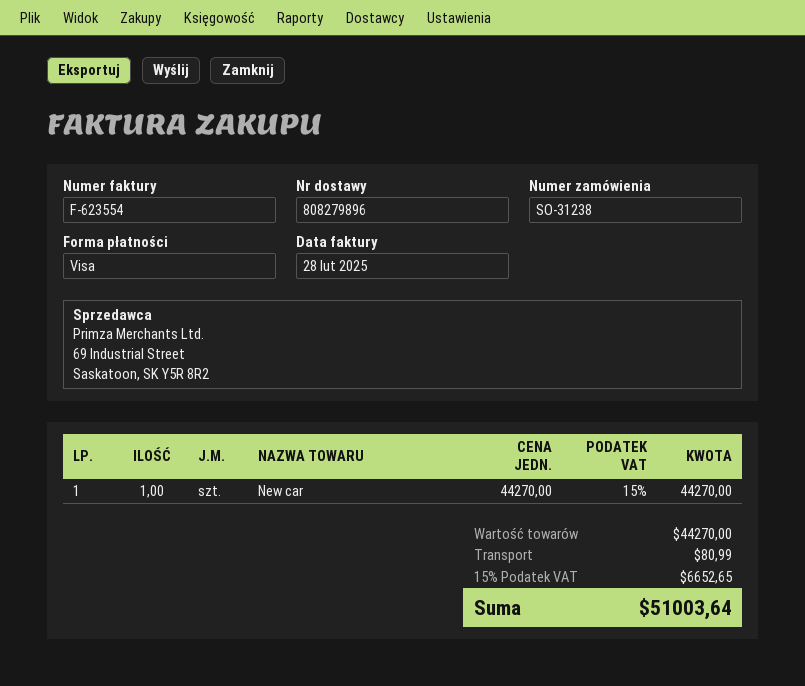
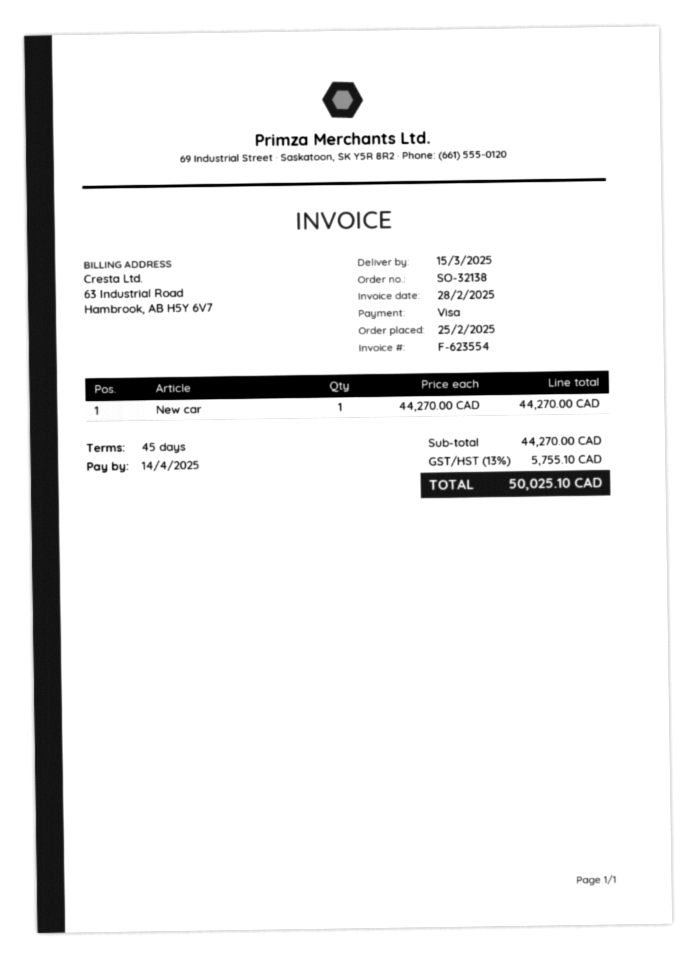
order number: SO-31238 -> SO-32138
shipping: 80.99 -> none
tax: 15% = 6652.65 -> 13% = 5755.10
total: 51003.64 -> 50025.10

